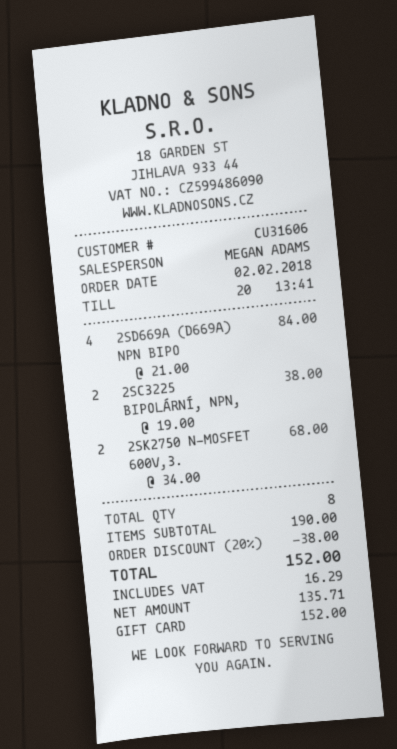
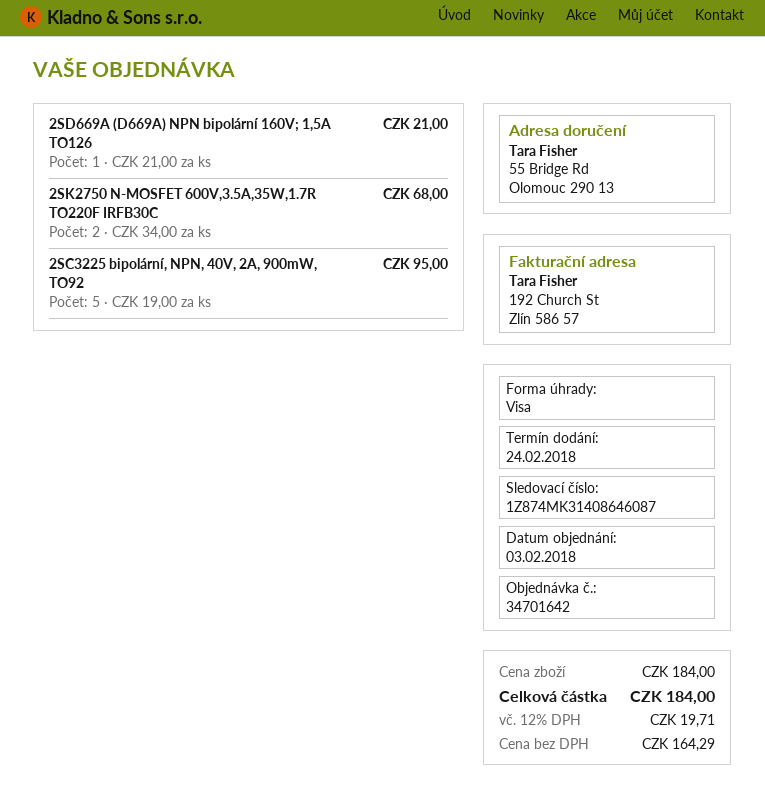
order date: 2018-02-02 -> 2018-02-03
payment method: gift card -> Visa
2SD669A (D669A) NPN BIPO: 4 x 21.00 = 84.00 -> 1 x 21.00 = 21.00
2SC3225 BIPOLÁRNÍ, NPN,: 2 x 19.00 = 38.00 -> 5 x 19.00 = 95.00
subtotal: 190.00 -> 184.00
discount: 20% = 38.00 -> none
net: 135.71 -> 164.29
tax: 16.29 -> 19.71
total: 152.00 -> 184.00

